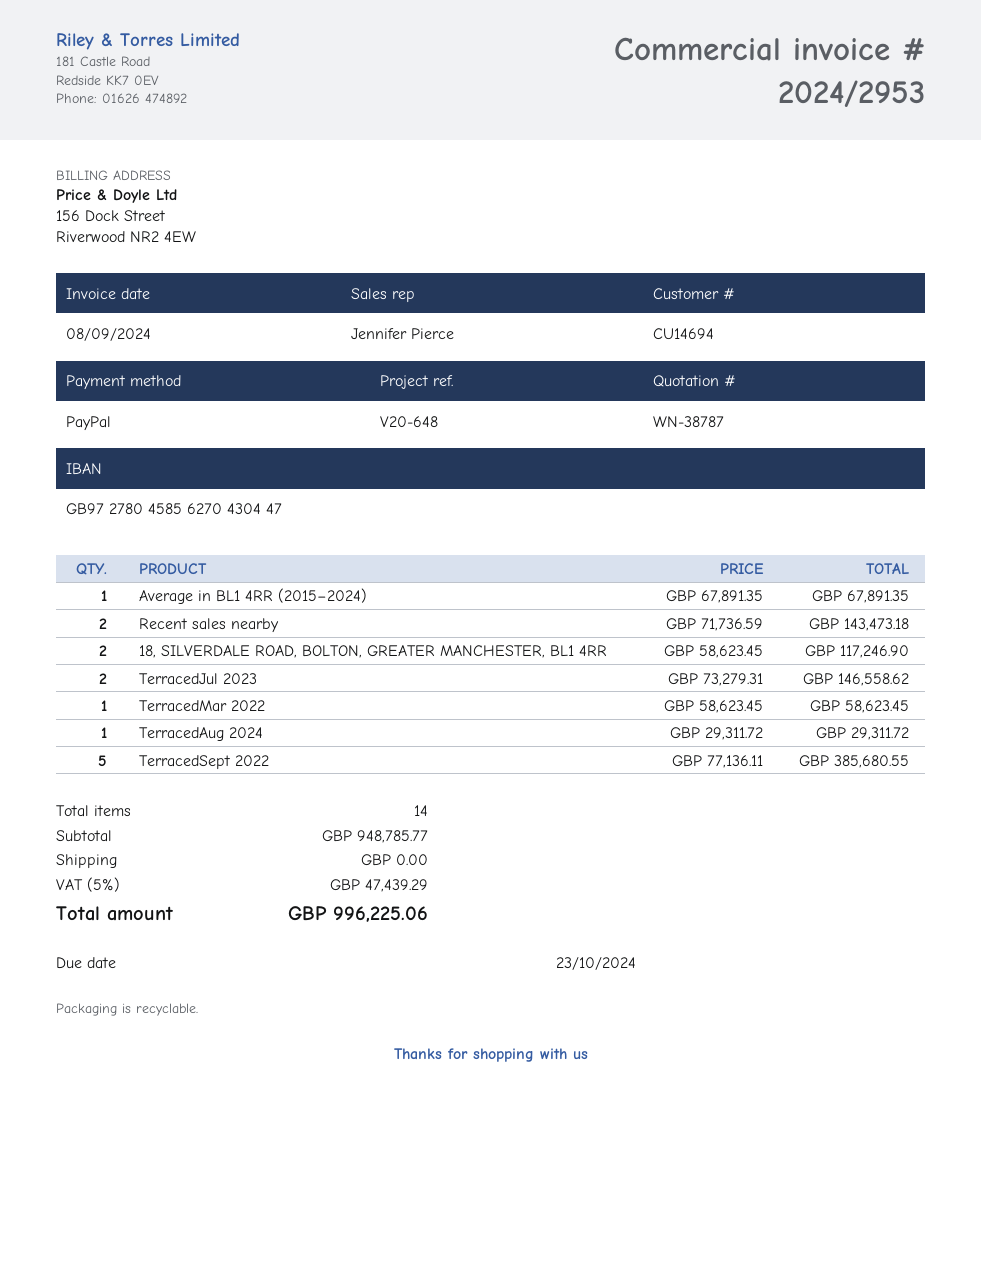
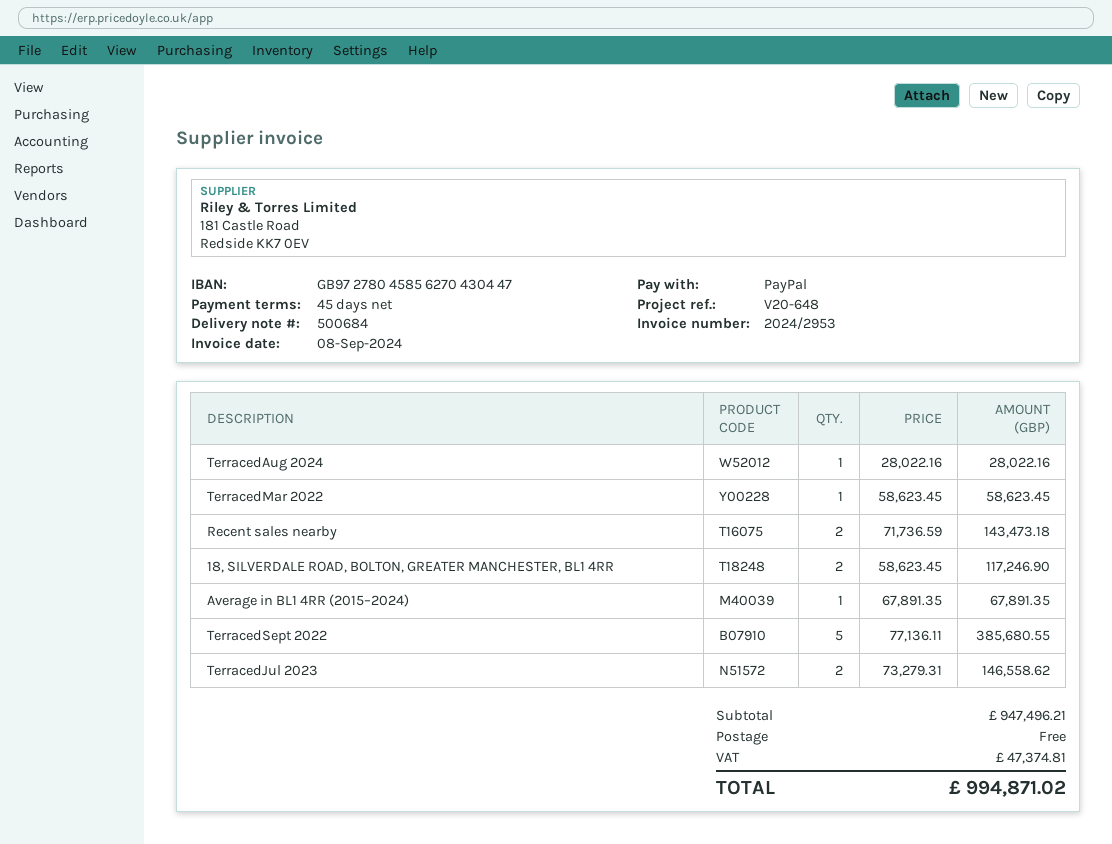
TerracedAug 2024: 1 x 29311.72 = 29311.72 -> 1 x 28022.16 = 28022.16
subtotal: 948785.77 -> 947496.21
tax: 47439.29 -> 47374.81
total: 996225.06 -> 994871.02

